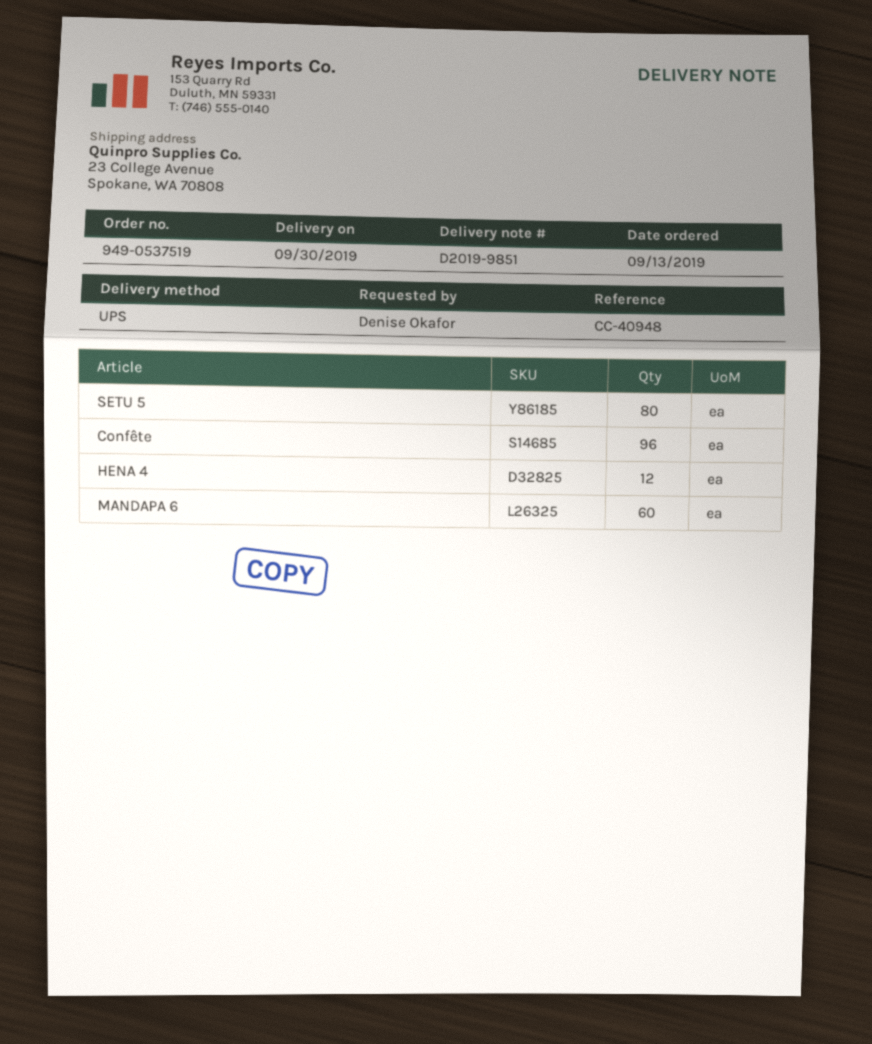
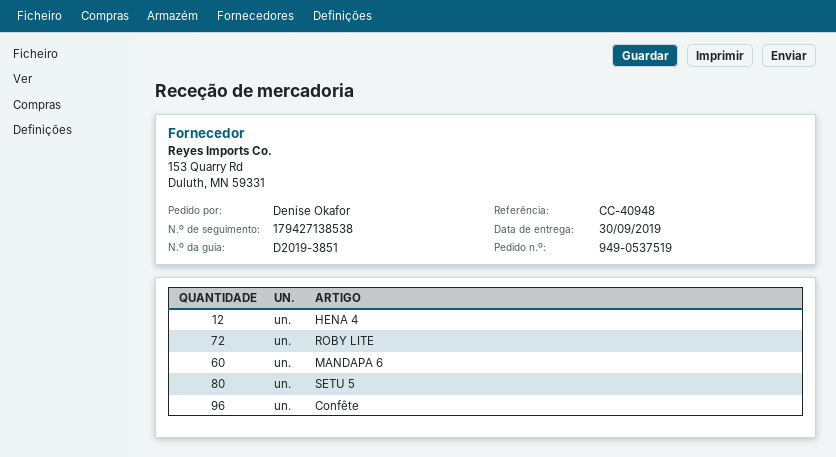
delivery note number: D2019-9851 -> D2019-3851
ROBY LITE: none -> 72

